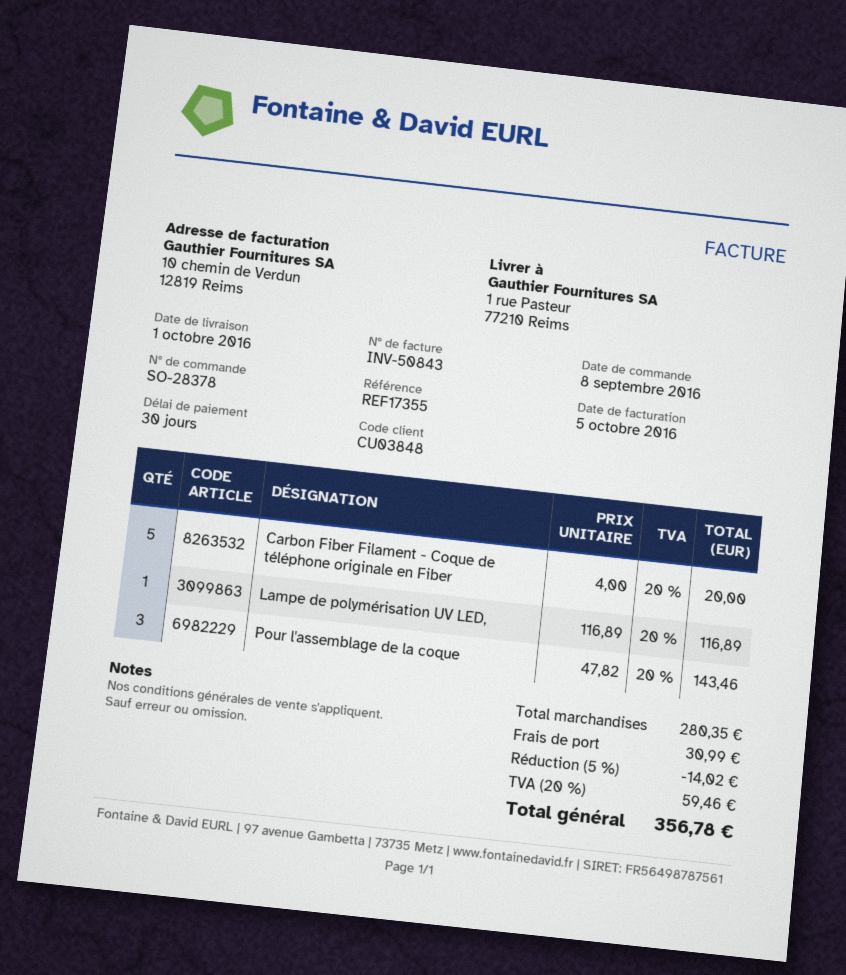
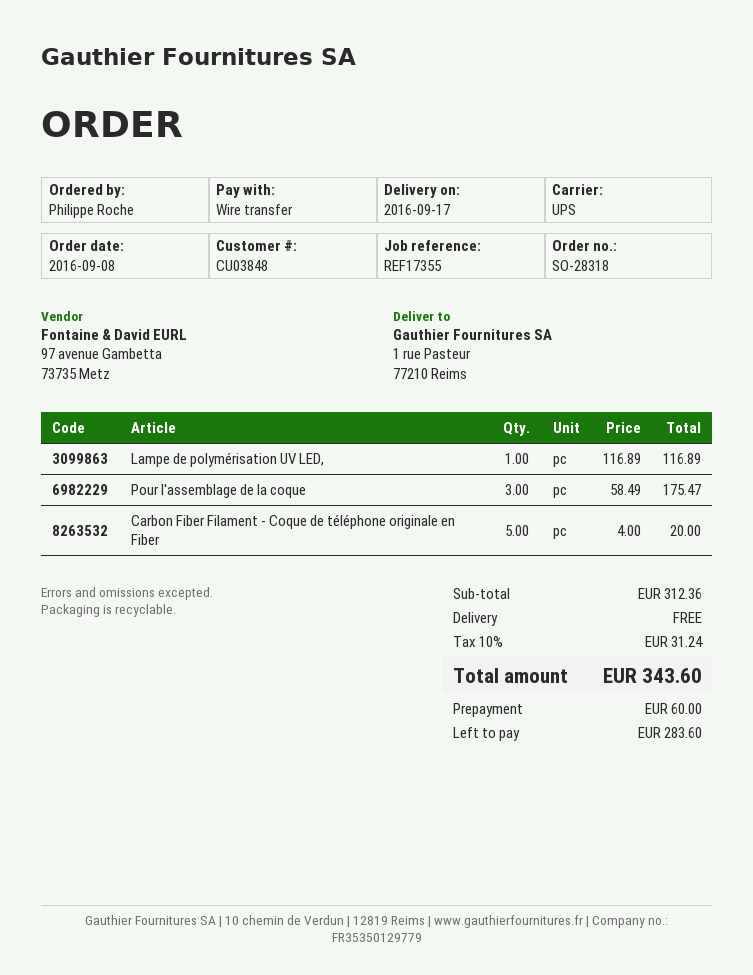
order number: SO-28378 -> SO-28318
delivery date: 2016-10-01 -> 2016-09-17
Pour l'assemblage de la coque: 3 x 47.82 = 143.46 -> 3 x 58.49 = 175.47
subtotal: 280.35 -> 312.36
discount: 5% = 14.02 -> none
shipping: 30.99 -> 0.00
tax: 20% = 59.46 -> 10% = 31.24
total: 356.78 -> 343.60

